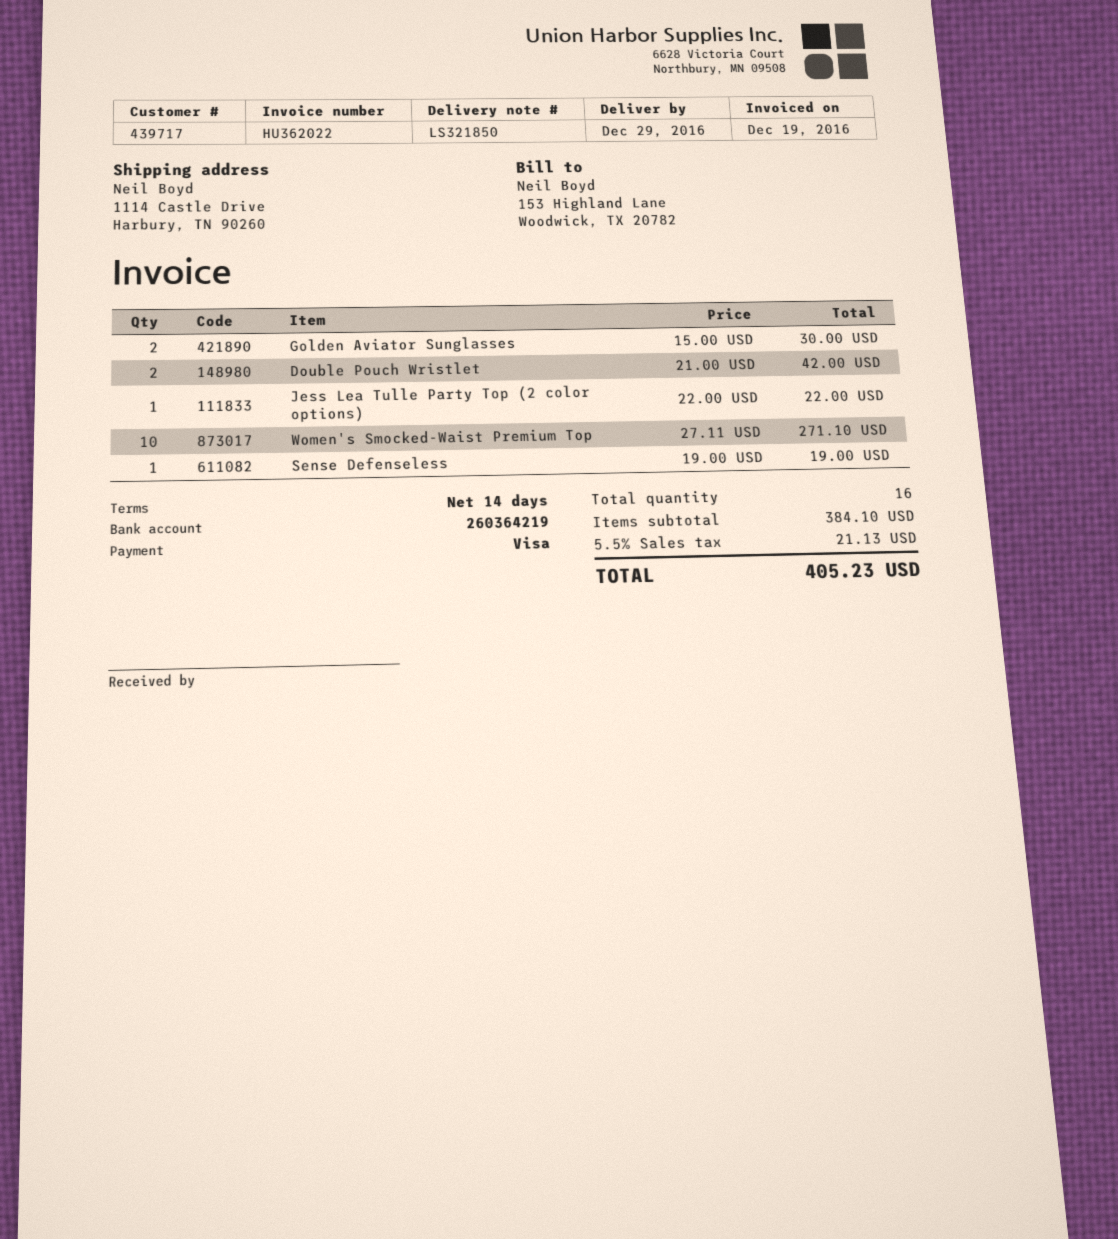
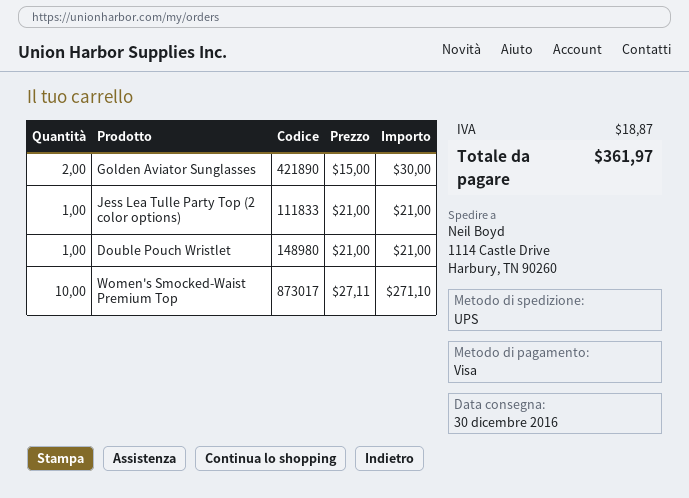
delivery date: 2016-12-29 -> 2016-12-30
Double Pouch Wristlet: 2 x 21.00 = 42.00 -> 1 x 21.00 = 21.00
Jess Lea Tulle Party Top (2 color options): 1 x 22.00 = 22.00 -> 1 x 21.00 = 21.00
Sense Defenseless: 1 x 19.00 = 19.00 -> none
tax: 21.13 -> 18.87
total: 405.23 -> 361.97

